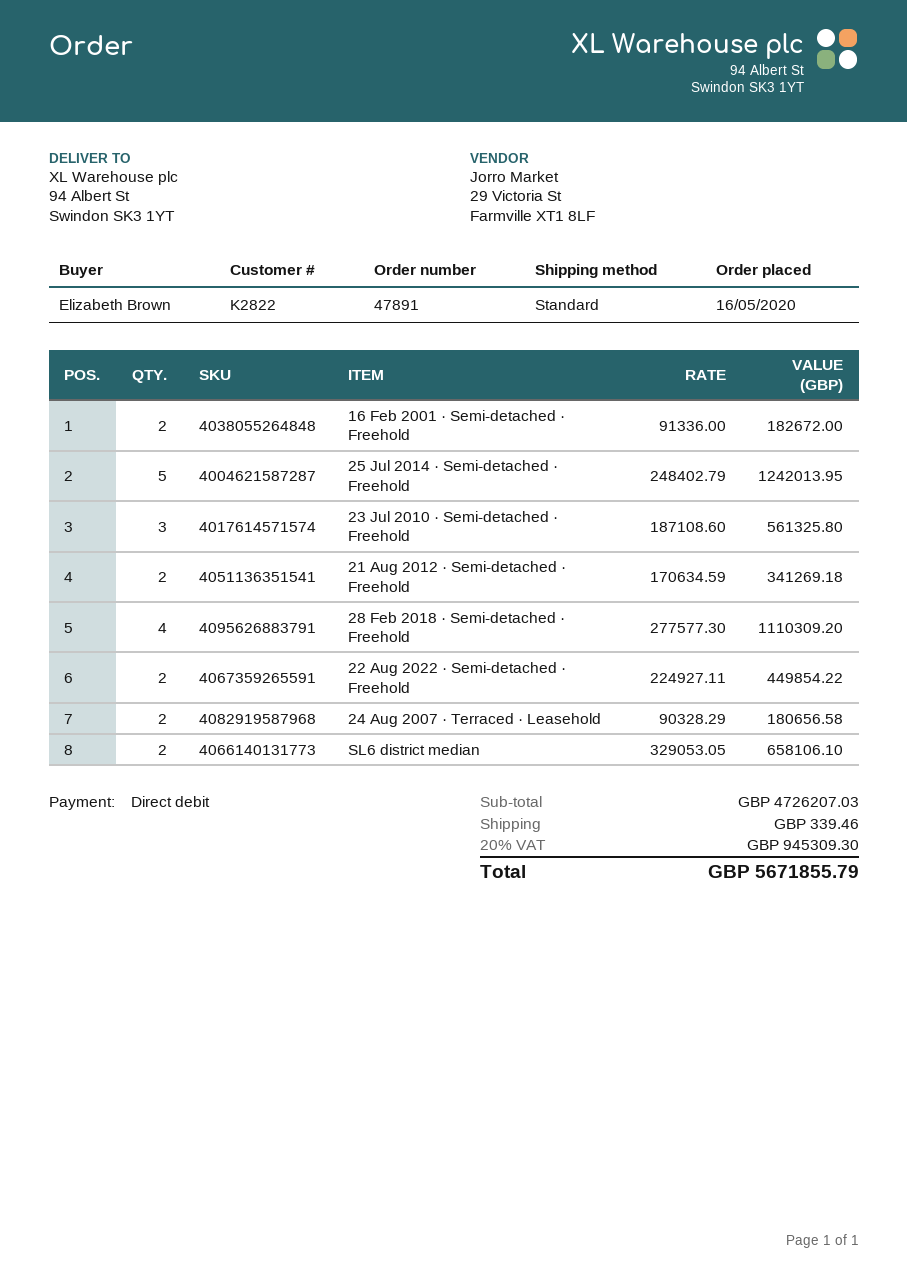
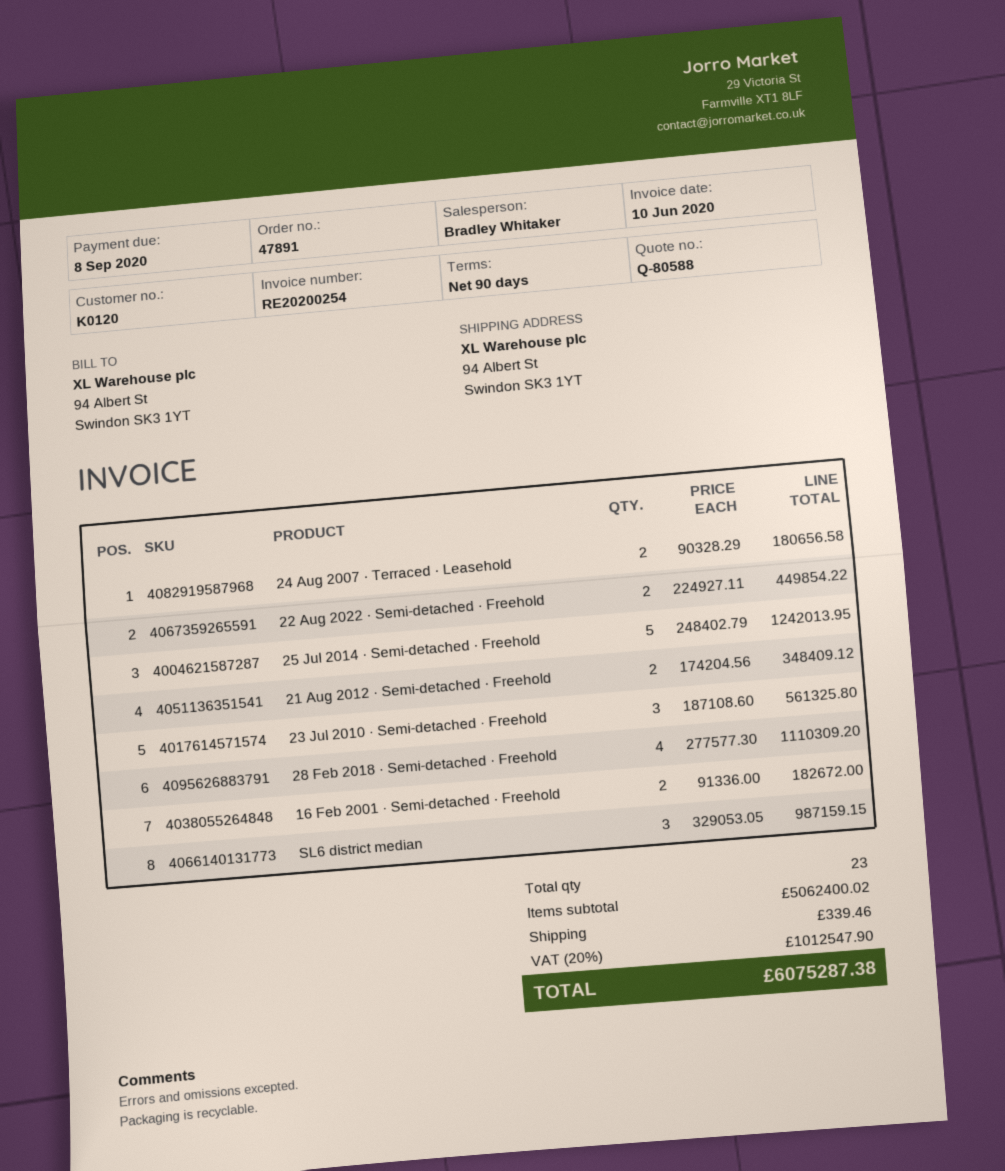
customer number: K2822 -> K0120
21 Aug 2012 · Semi-detached · Freehold: 2 x 170634.59 = 341269.18 -> 2 x 174204.56 = 348409.12
SL6 district median: 2 x 329053.05 = 658106.10 -> 3 x 329053.05 = 987159.15
subtotal: 4726207.03 -> 5062400.02
tax: 20% = 945309.30 -> 20% = 1012547.90
total: 5671855.79 -> 6075287.38

